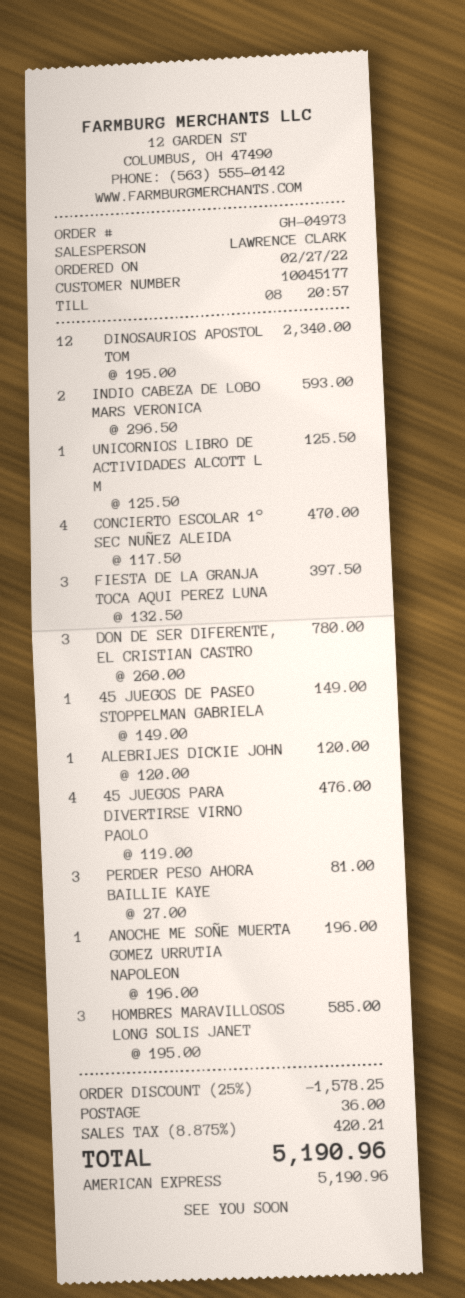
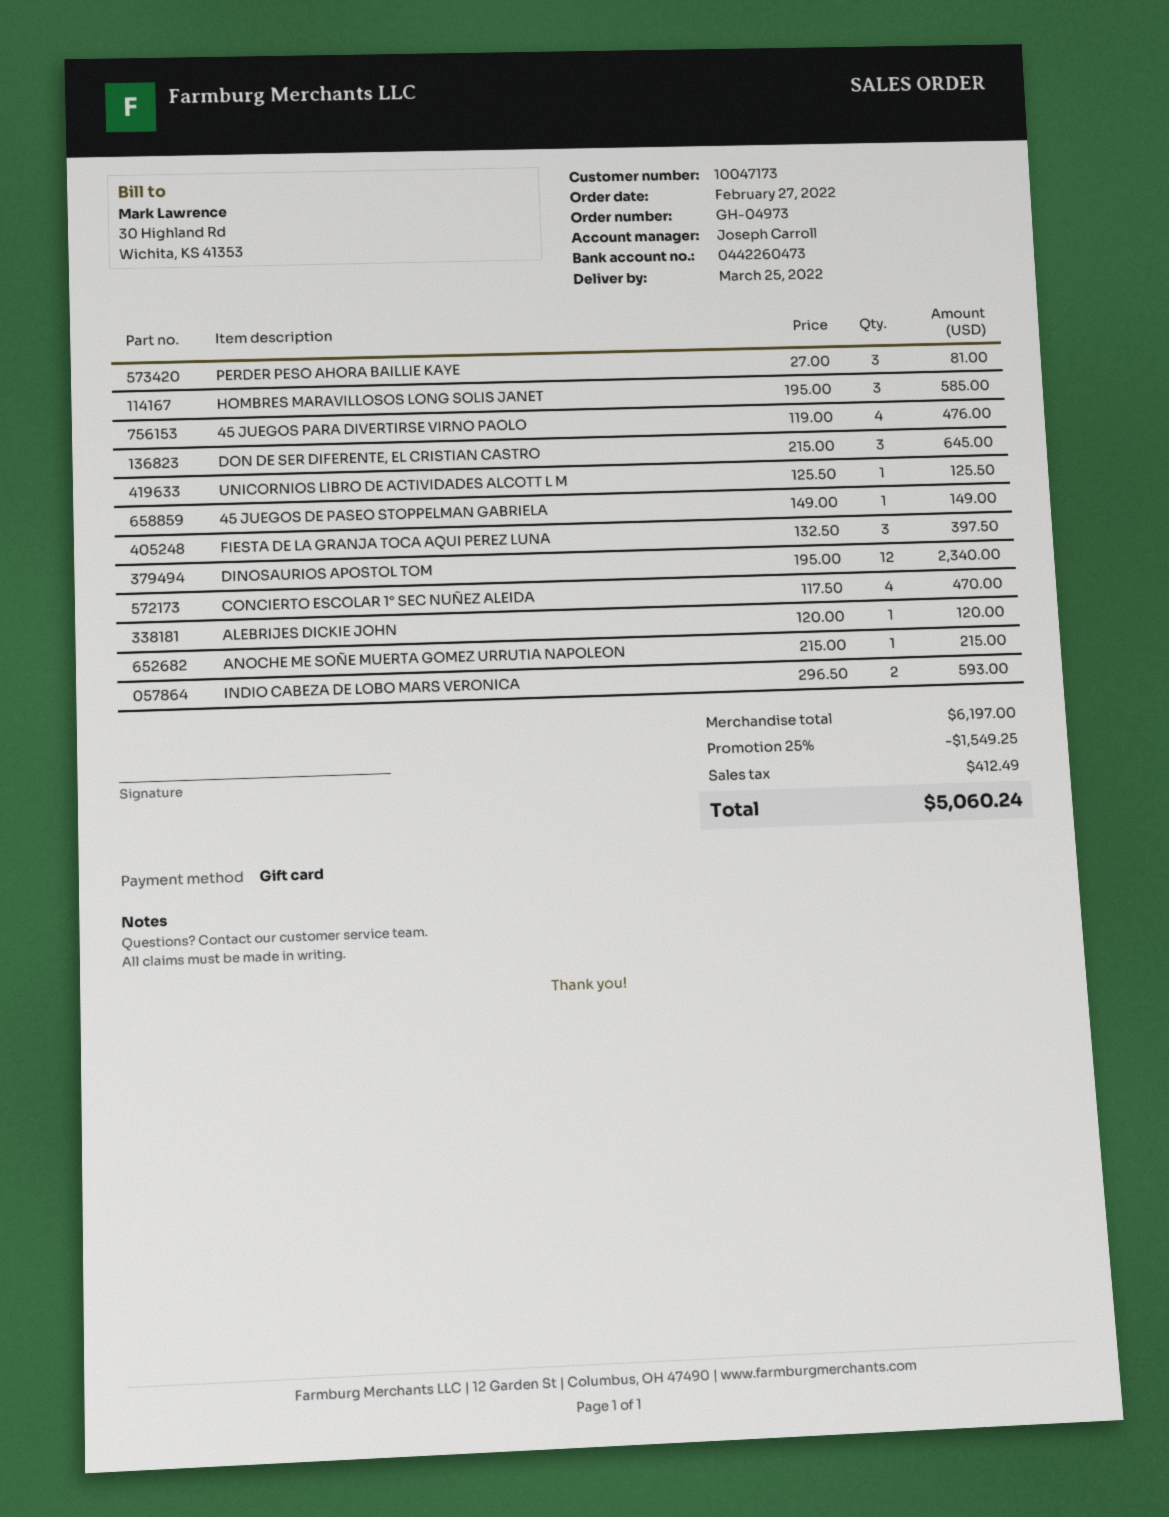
customer number: 10045177 -> 10047173
sales rep: LAWRENCE CLARK -> Joseph Carroll
payment method: American Express -> gift card
DON DE SER DIFERENTE, EL CRISTIAN CASTRO: 3 x 260.00 = 780.00 -> 3 x 215.00 = 645.00
ANOCHE ME SOÑE MUERTA GOMEZ URRUTIA NAPOLEON: 1 x 196.00 = 196.00 -> 1 x 215.00 = 215.00
discount: 25% = 1578.25 -> 25% = 1549.25
shipping: 36.00 -> none
tax: 420.21 -> 412.49
total: 5190.96 -> 5060.24

